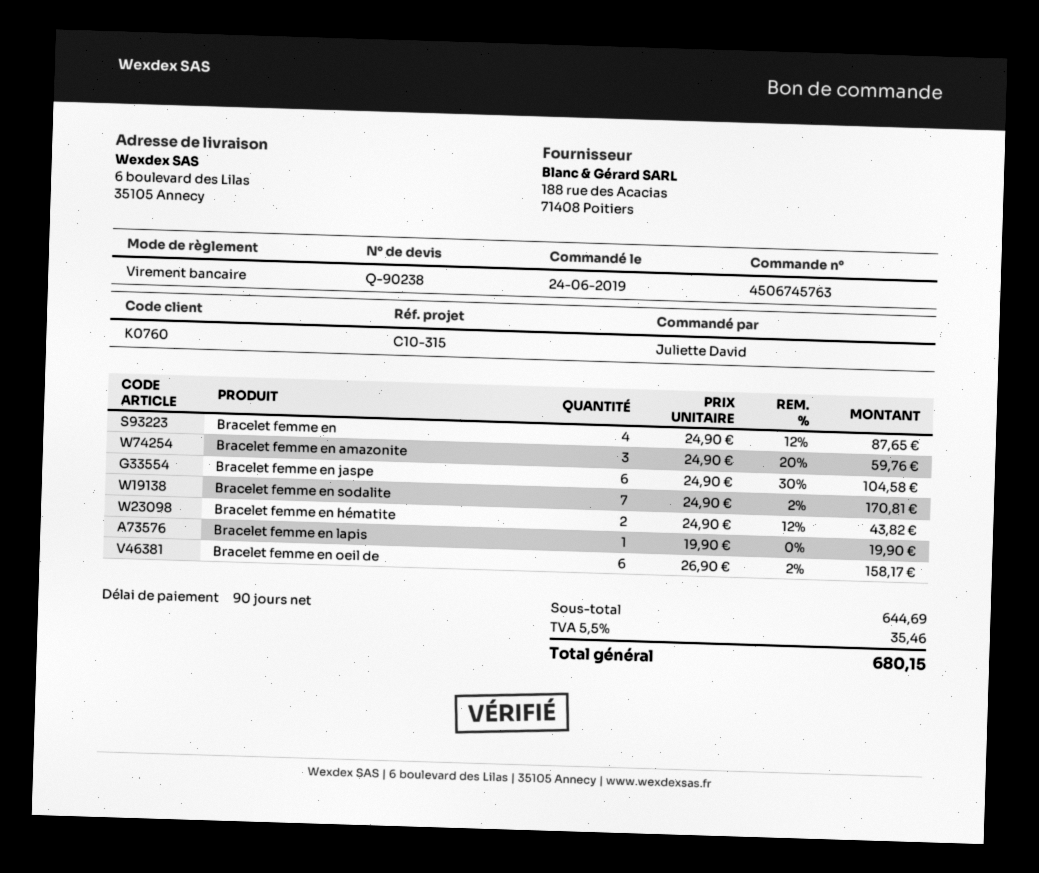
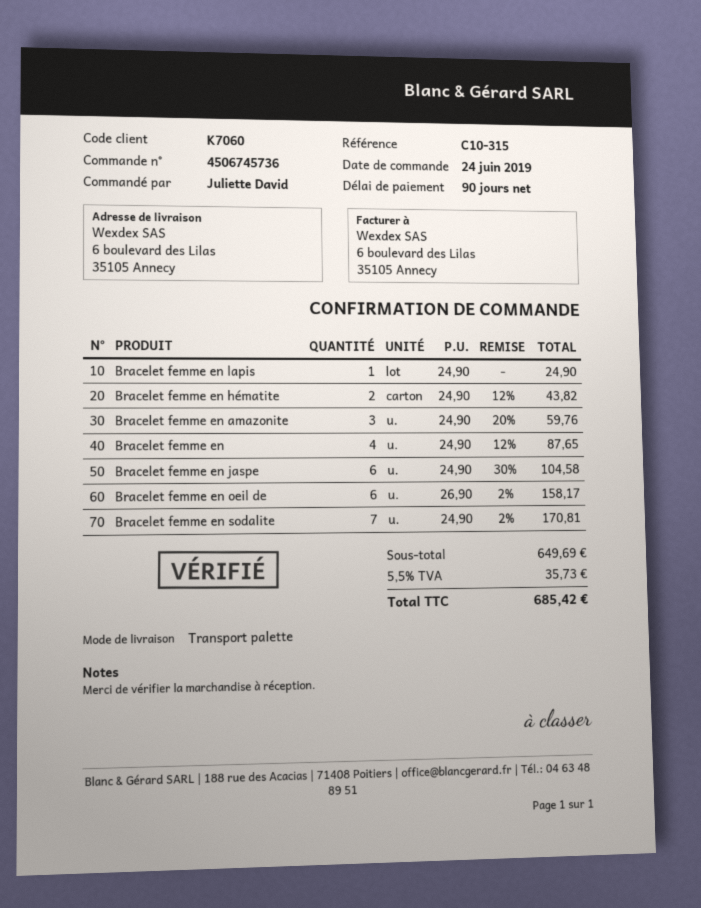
order number: 4506745763 -> 4506745736
customer number: K0760 -> K7060
Bracelet femme en lapis: 1 x 19.90 = 19.90 -> 1 x 24.90 = 24.90
subtotal: 644.69 -> 649.69
tax: 5.5% = 35.46 -> 5.5% = 35.73
total: 680.15 -> 685.42

